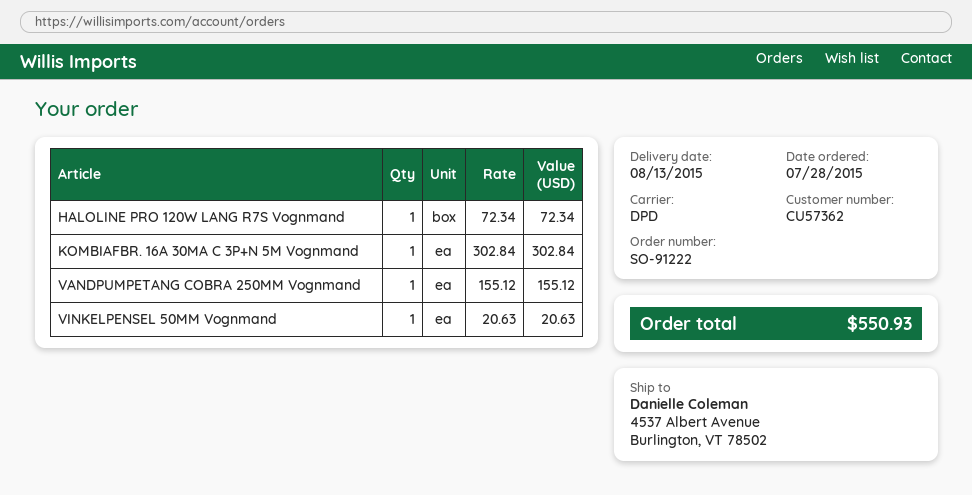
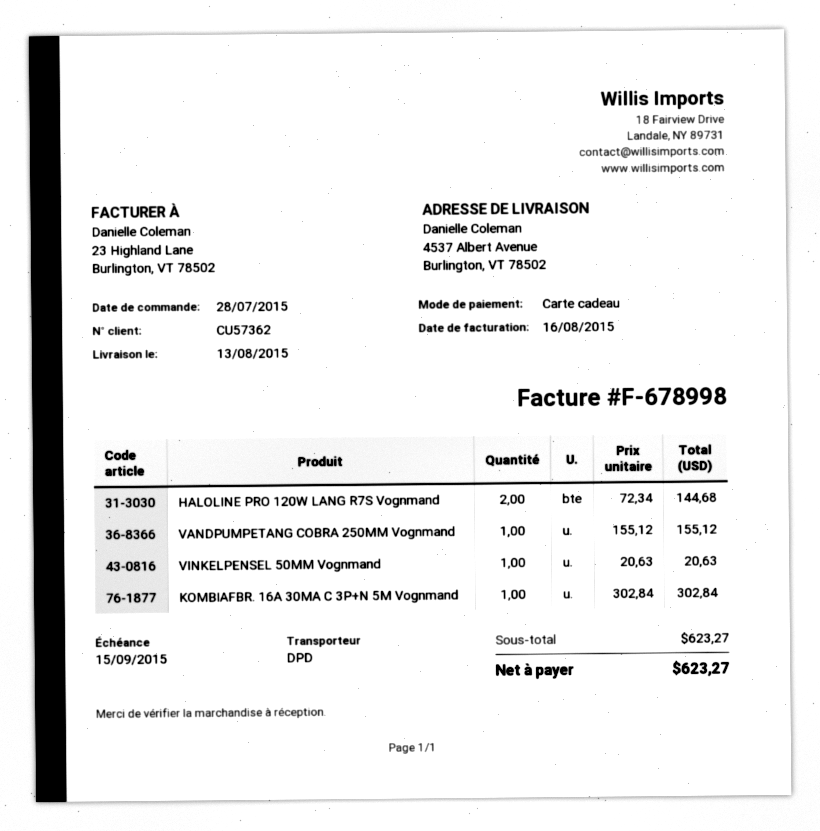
HALOLINE PRO 120W LANG R7S Vognmand: 1 x 72.34 = 72.34 -> 2 x 72.34 = 144.68
total: 550.93 -> 623.27

